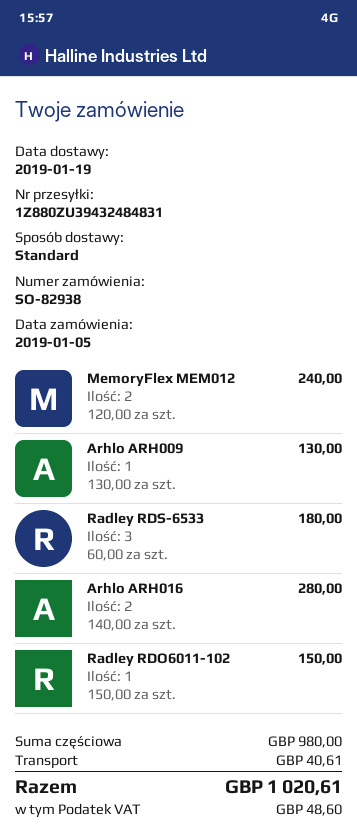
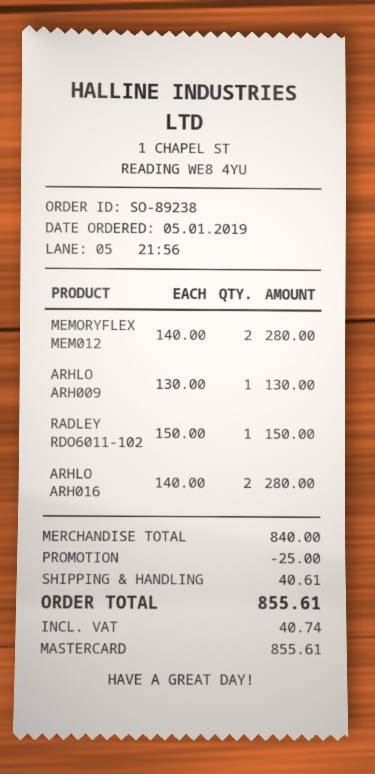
order number: SO-82938 -> SO-89238
MemoryFlex MEM012: 2 x 120.00 = 240.00 -> 2 x 140.00 = 280.00
Radley RDS-6533: 3 x 60.00 = 180.00 -> none
subtotal: 980.00 -> 840.00
discount: none -> 25.00
tax: 48.60 -> 40.74
total: 1020.61 -> 855.61

